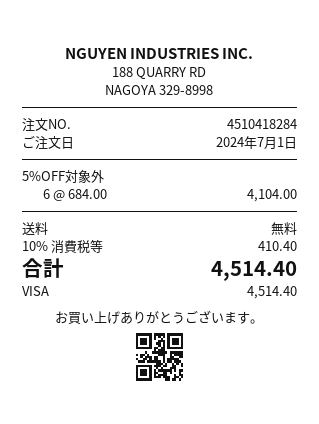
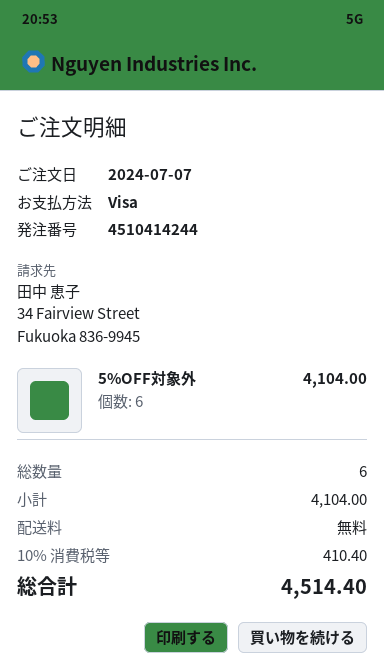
order number: 4510418284 -> 4510414244
order date: 2024-07-01 -> 2024-07-07

